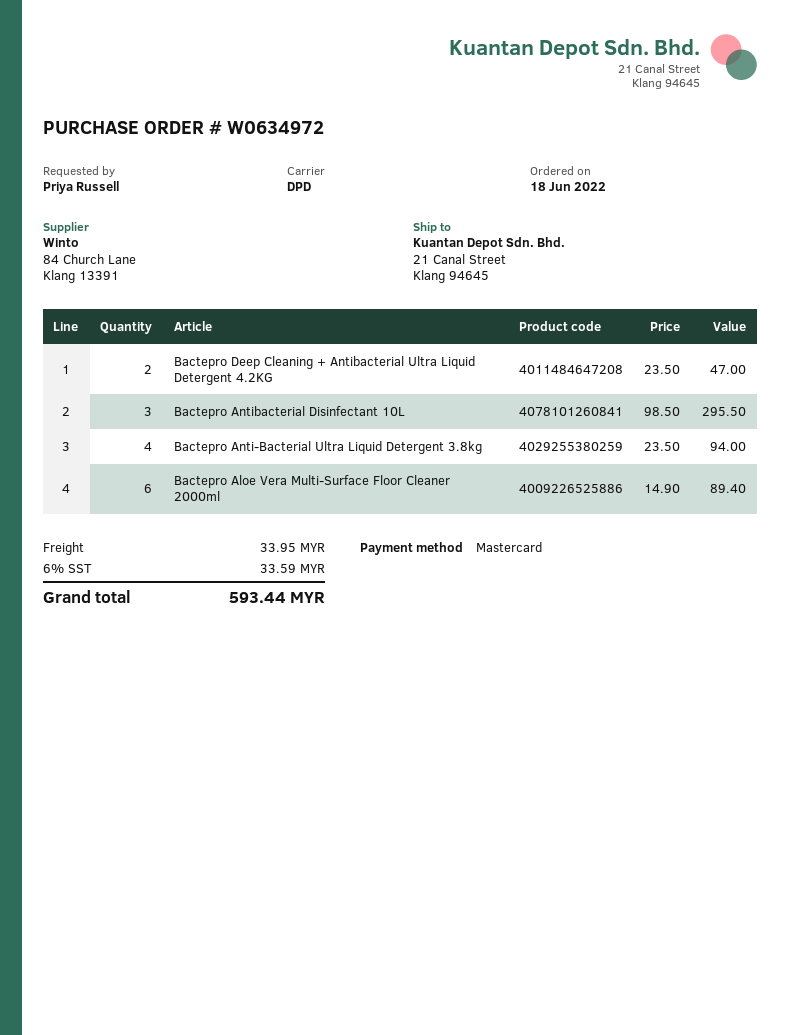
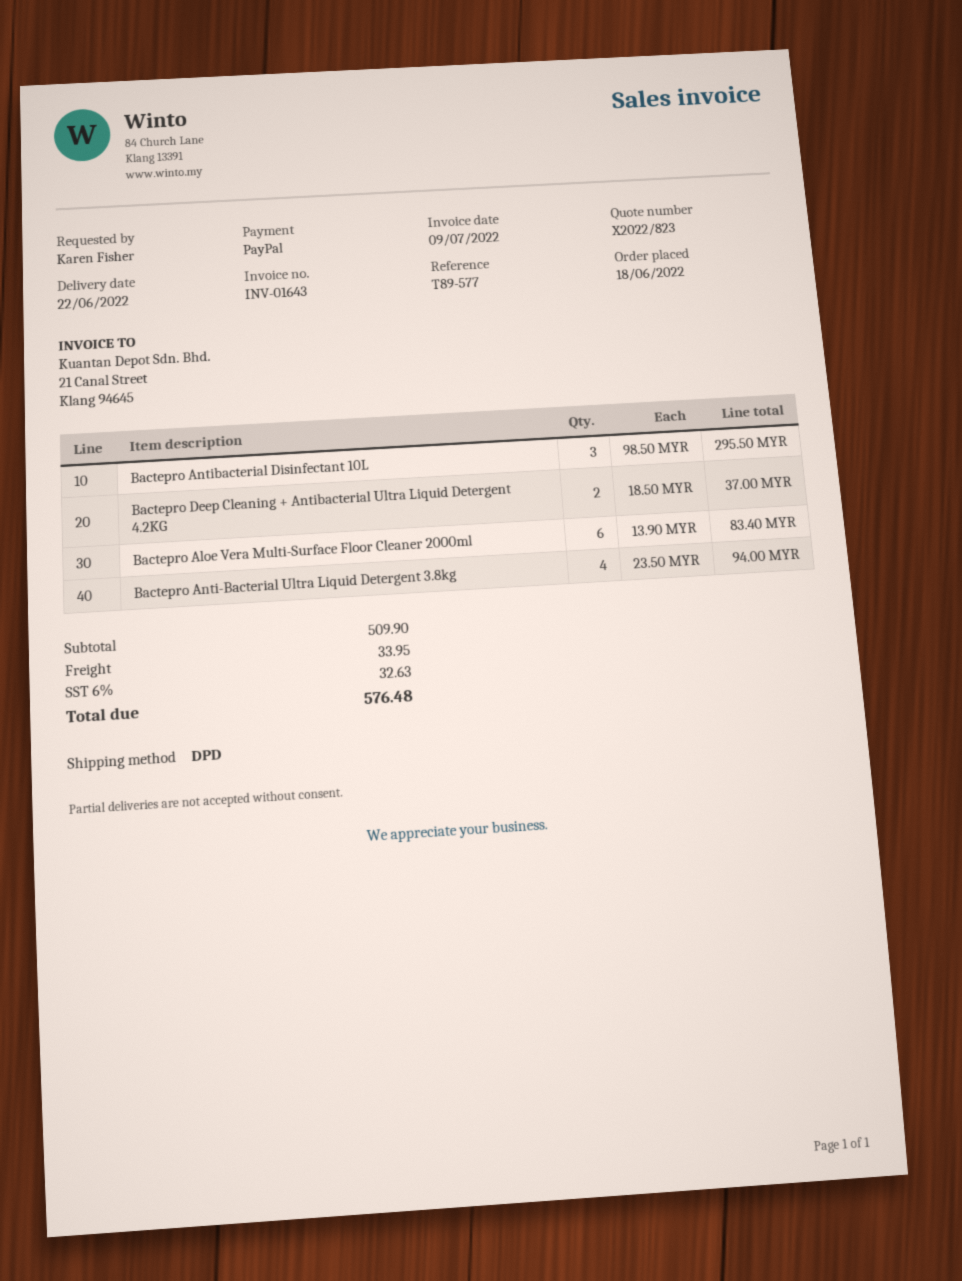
ordered by: Priya Russell -> Karen Fisher
payment method: Mastercard -> PayPal
Bactepro Deep Cleaning + Antibacterial Ultra Liquid Detergent 4.2KG: 2 x 23.50 = 47.00 -> 2 x 18.50 = 37.00
Bactepro Aloe Vera Multi-Surface Floor Cleaner 2000ml: 6 x 14.90 = 89.40 -> 6 x 13.90 = 83.40
tax: 6% = 33.59 -> 6% = 32.63
total: 593.44 -> 576.48

